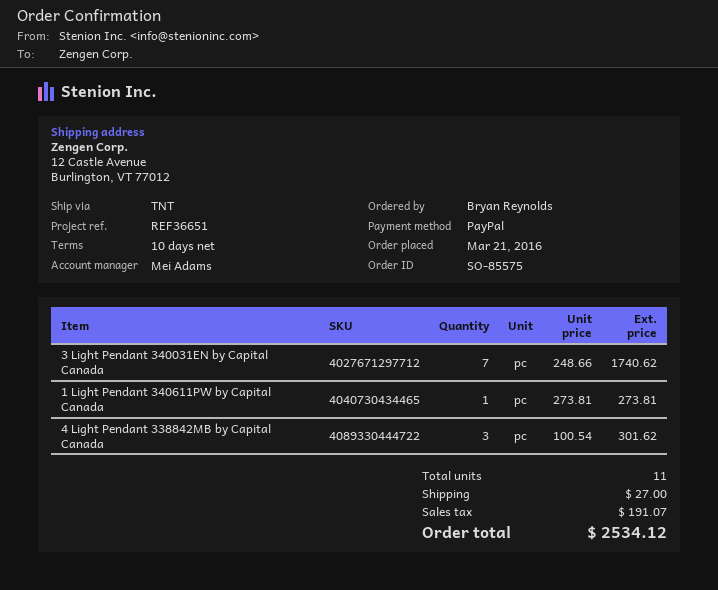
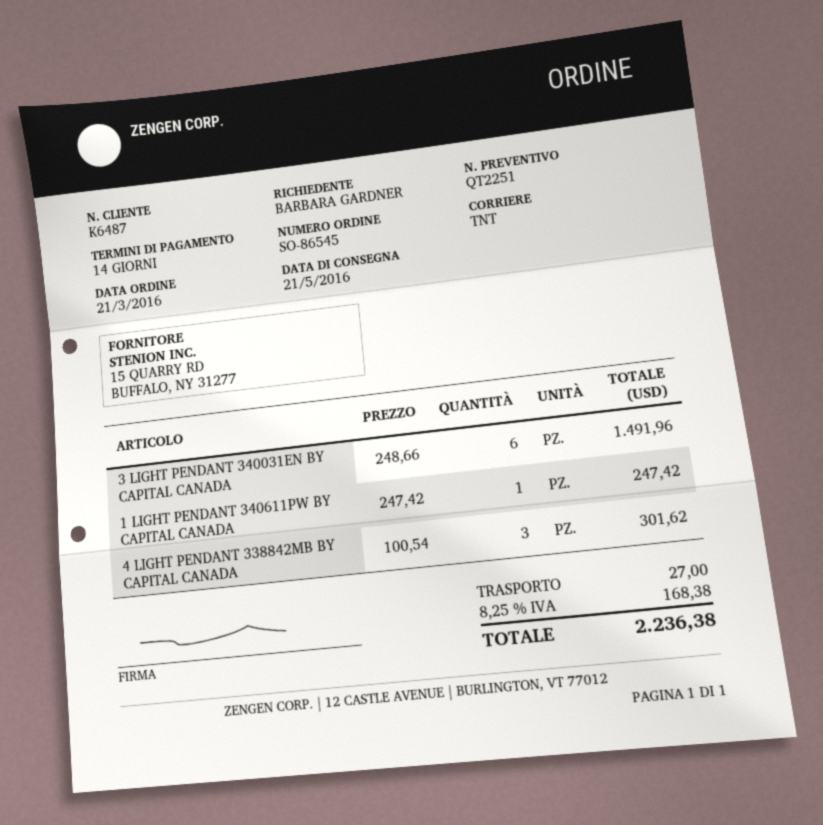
order number: SO-85575 -> SO-86545
payment terms: 10 days -> 14 days
ordered by: Bryan Reynolds -> BARBARA GARDNER
3 Light Pendant 340031EN by Capital Canada: 7 x 248.66 = 1740.62 -> 6 x 248.66 = 1491.96
1 Light Pendant 340611PW by Capital Canada: 1 x 273.81 = 273.81 -> 1 x 247.42 = 247.42
tax: 191.07 -> 168.38
total: 2534.12 -> 2236.38

